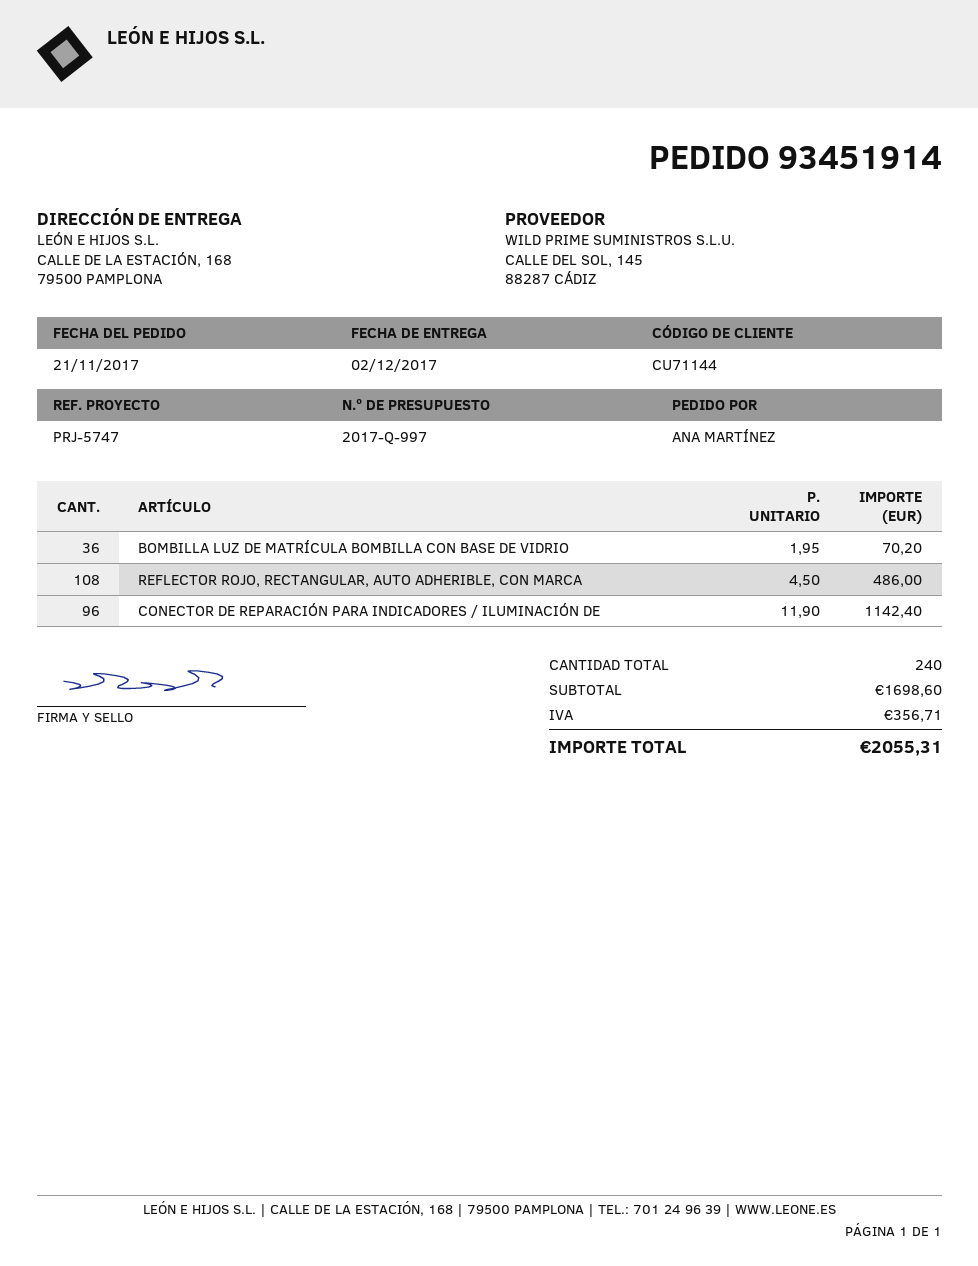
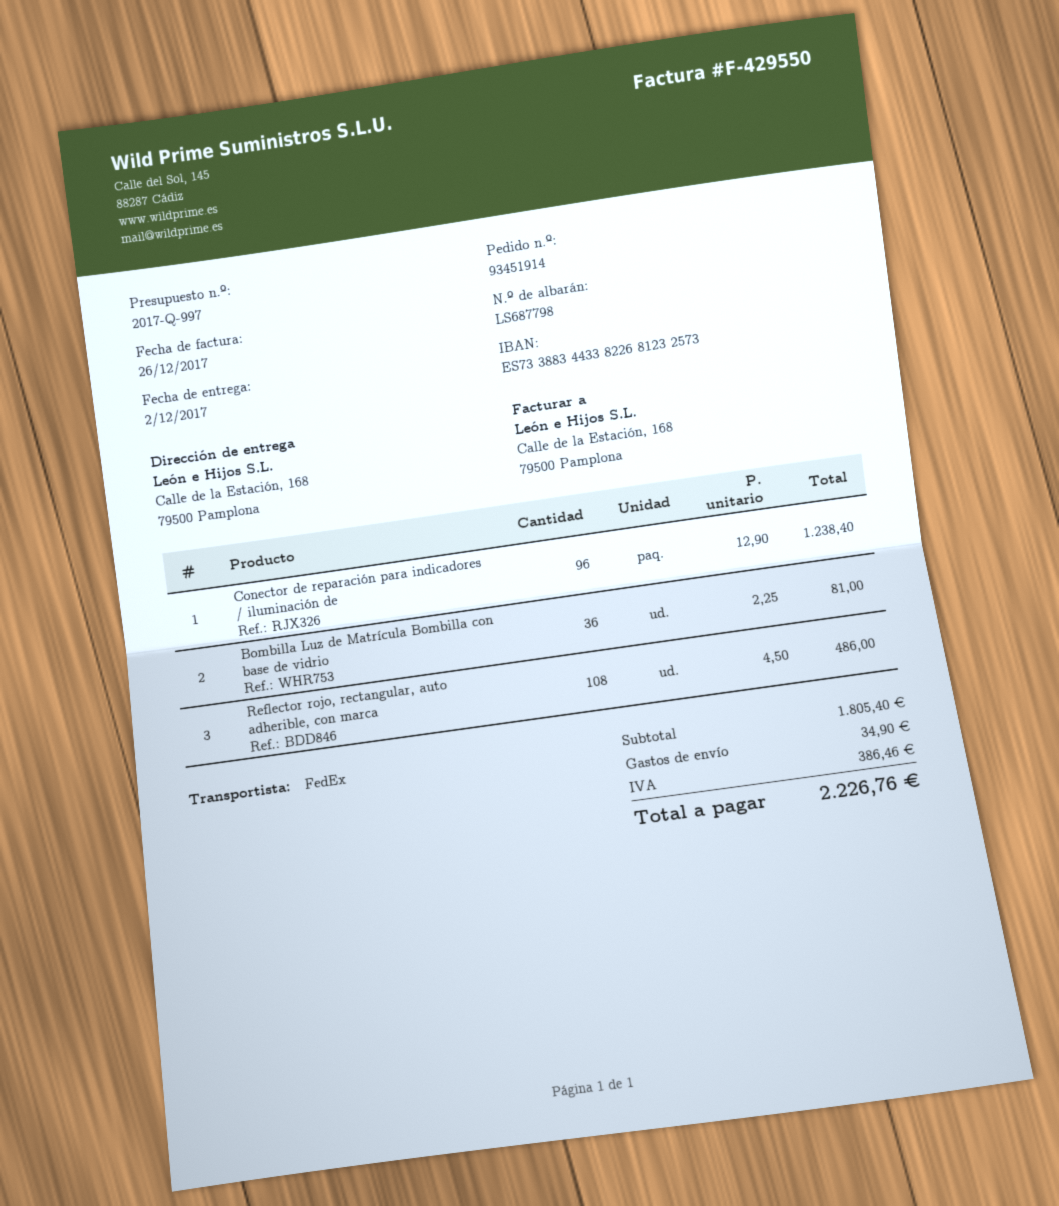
BOMBILLA LUZ DE MATRÍCULA BOMBILLA CON BASE DE VIDRIO: 36 x 1.95 = 70.20 -> 36 x 2.25 = 81.00
CONECTOR DE REPARACIÓN PARA INDICADORES / ILUMINACIÓN DE: 96 x 11.90 = 1142.40 -> 96 x 12.90 = 1238.40
subtotal: 1698.60 -> 1805.40
shipping: none -> 34.90
tax: 356.71 -> 386.46
total: 2055.31 -> 2226.76

